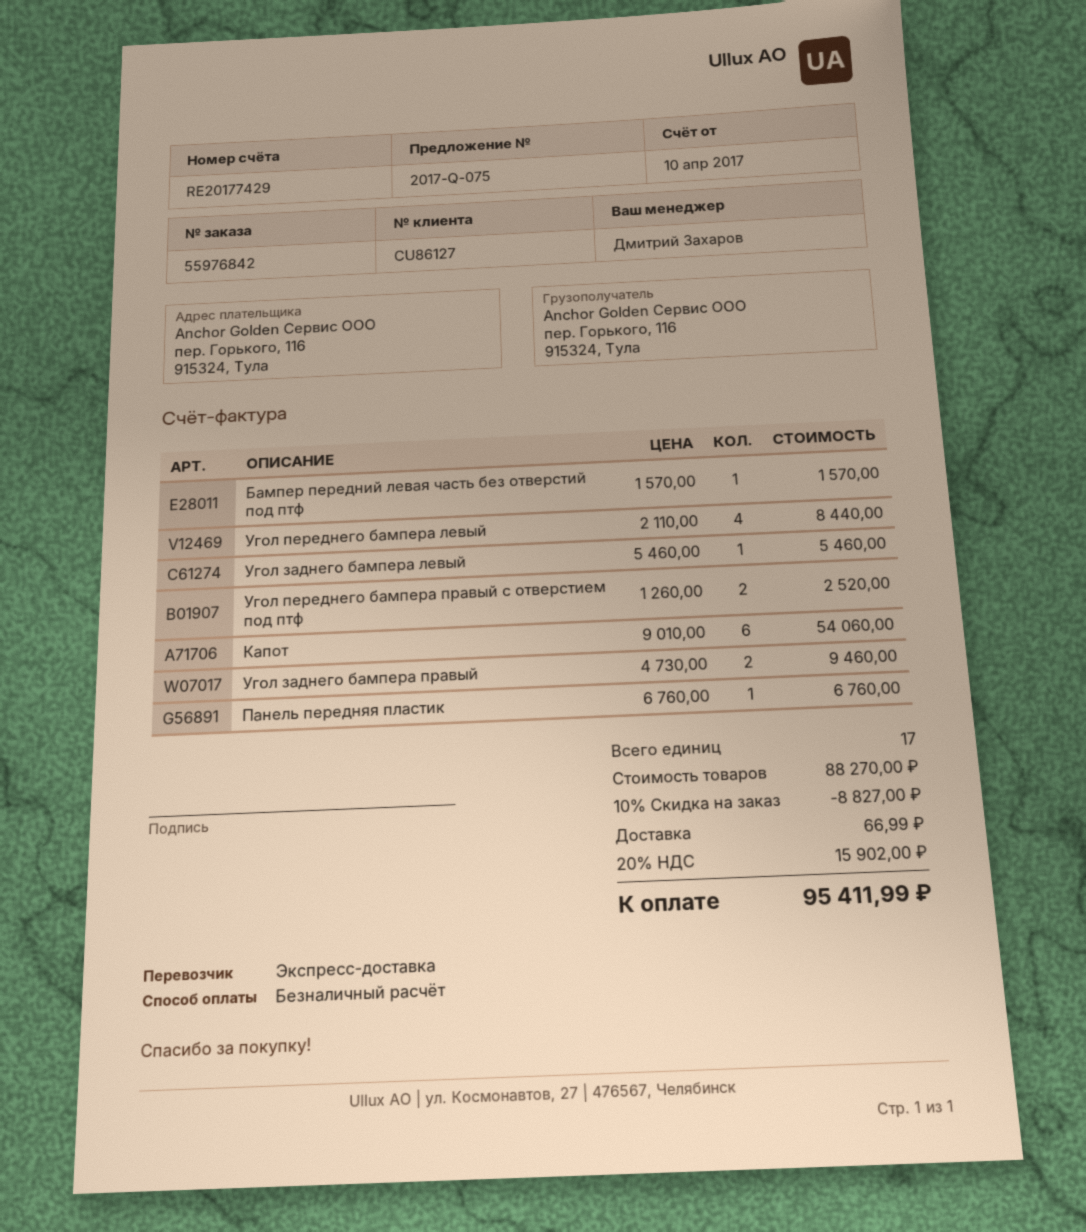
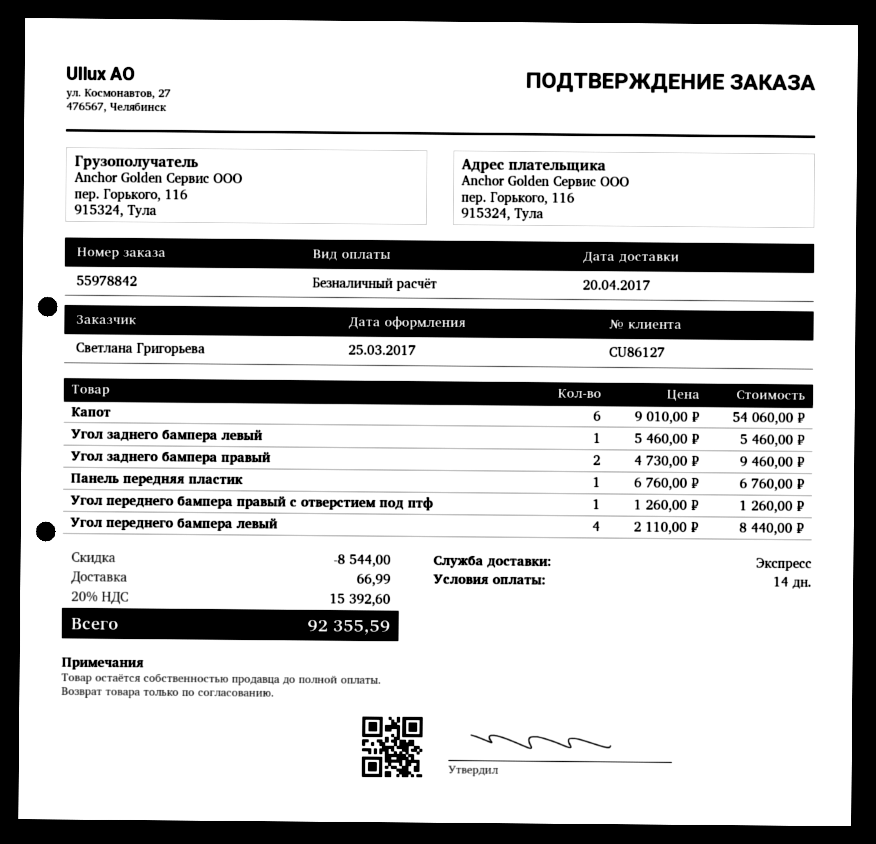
order number: 55976842 -> 55978842
Бампер передний левая часть без отверстий под птф: 1 x 1570.00 = 1570.00 -> none
Угол переднего бампера правый с отверстием под птф: 2 x 1260.00 = 2520.00 -> 1 x 1260.00 = 1260.00
discount: 8827.00 -> 8544.00
tax: 20% = 15902.00 -> 20% = 15392.60
total: 95411.99 -> 92355.59

